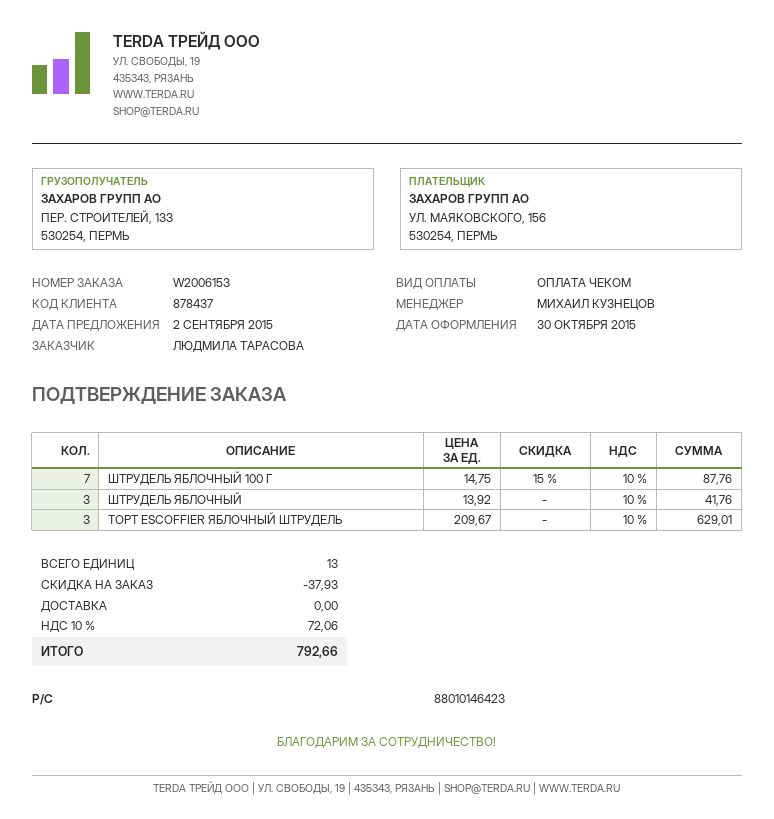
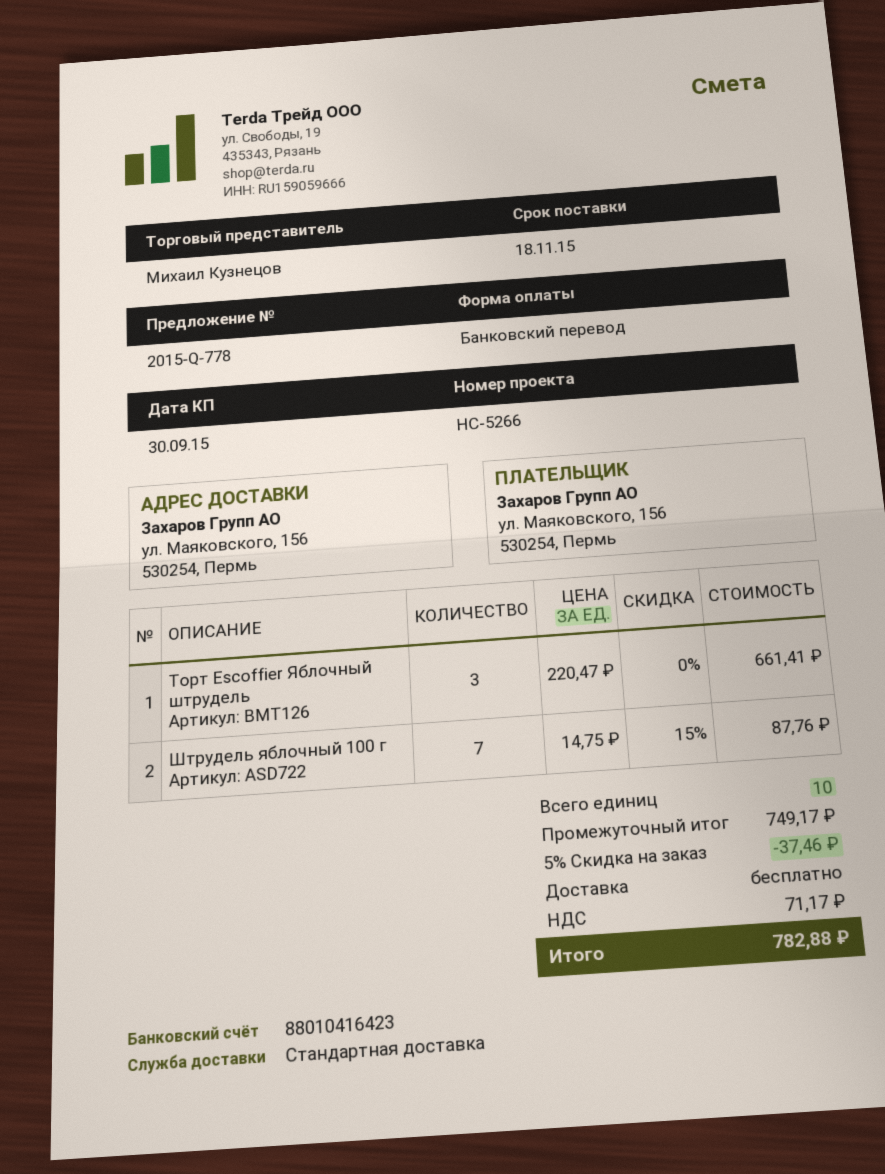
quote date: 2015-09-02 -> 2015-09-30
payment method: cheque -> bank transfer
bank account: 88010146423 -> 88010416423
ship to: ПЕР. СТРОИТЕЛЕЙ, 133, 530254, ПЕРМЬ -> ул. Маяковского, 156, 530254, Пермь
ШТРУДЕЛЬ ЯБЛОЧНЫЙ: 3 x 13.92 = 41.76 -> none
ТОРТ ESCOFFIER ЯБЛОЧНЫЙ ШТРУДЕЛЬ: 3 x 209.67 = 629.01 -> 3 x 220.47 = 661.41
total quantity: 13 -> 10
discount: 37.93 -> 37.46
tax: 72.06 -> 71.17
total: 792.66 -> 782.88

